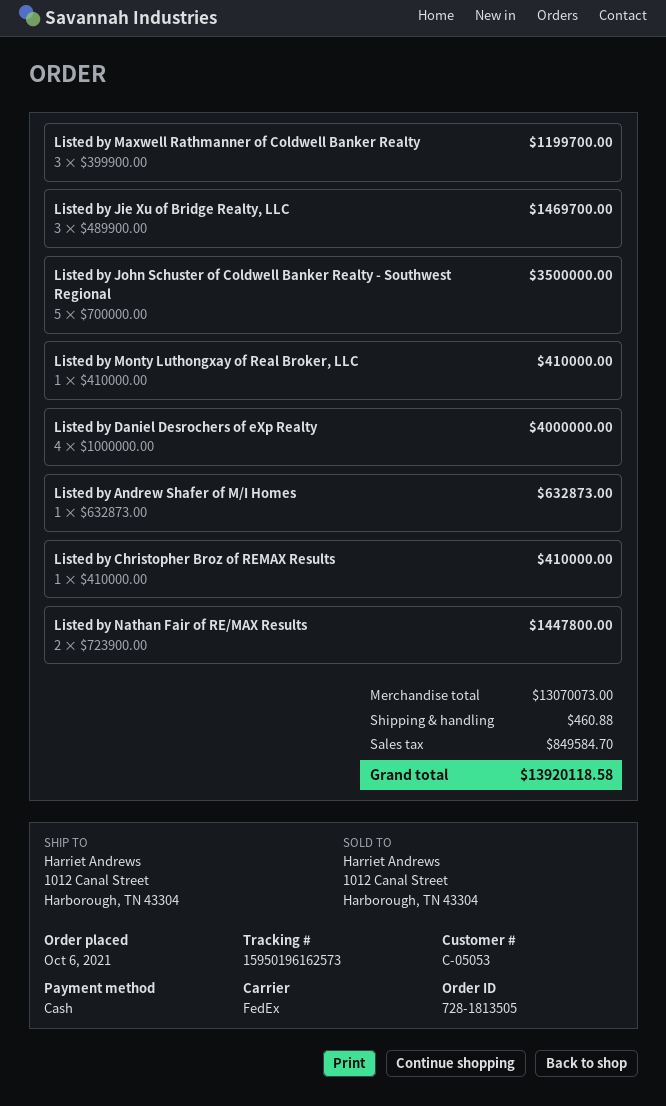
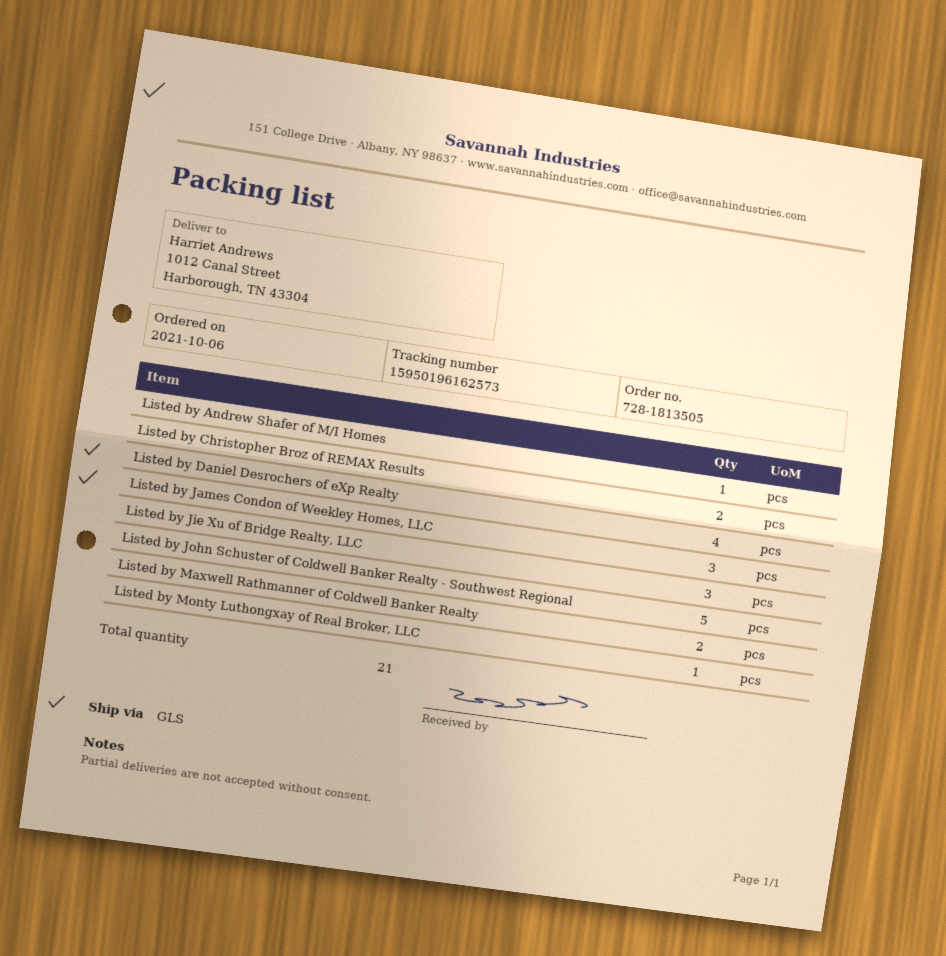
shipping method: FedEx -> GLS
Listed by Maxwell Rathmanner of Coldwell Banker Realty: 3 -> 2
Listed by Christopher Broz of REMAX Results: 1 -> 2
Listed by Nathan Fair of RE/MAX Results: 2 -> none
Listed by James Condon of Weekley Homes, LLC: none -> 3

